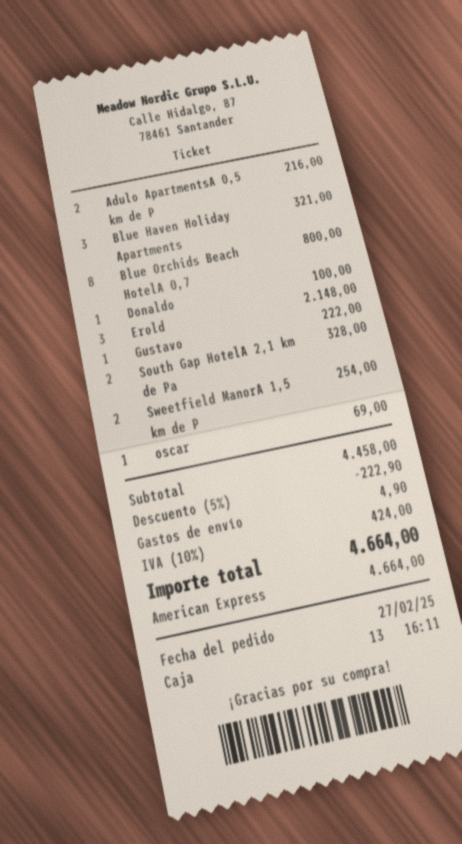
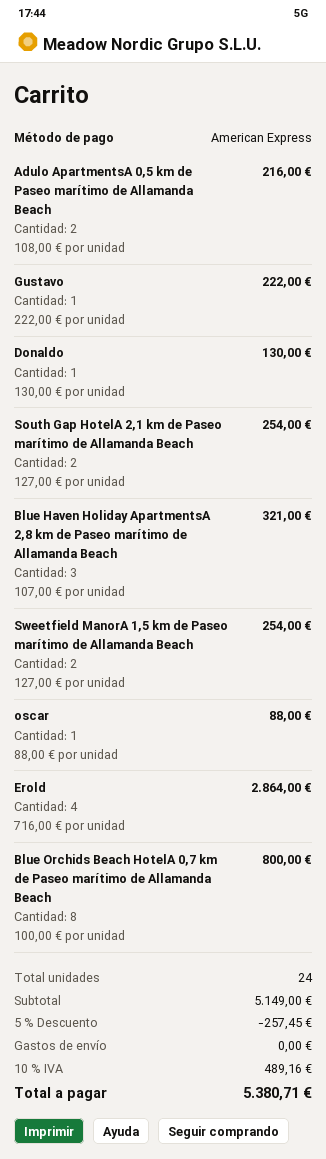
Donaldo: 1 for 100.00 -> 1 for 130.00
Erold: 3 for 2148.00 -> 4 for 2864.00
South Gap HotelA 2,1 km de Pa: 2 for 328.00 -> 2 for 254.00
oscar: 1 for 69.00 -> 1 for 88.00
subtotal: 4458.00 -> 5149.00
discount: 5% = 222.90 -> 5% = 257.45
shipping: 4.90 -> 0.00
tax: 10% = 424.00 -> 10% = 489.16
total: 4664.00 -> 5380.71

